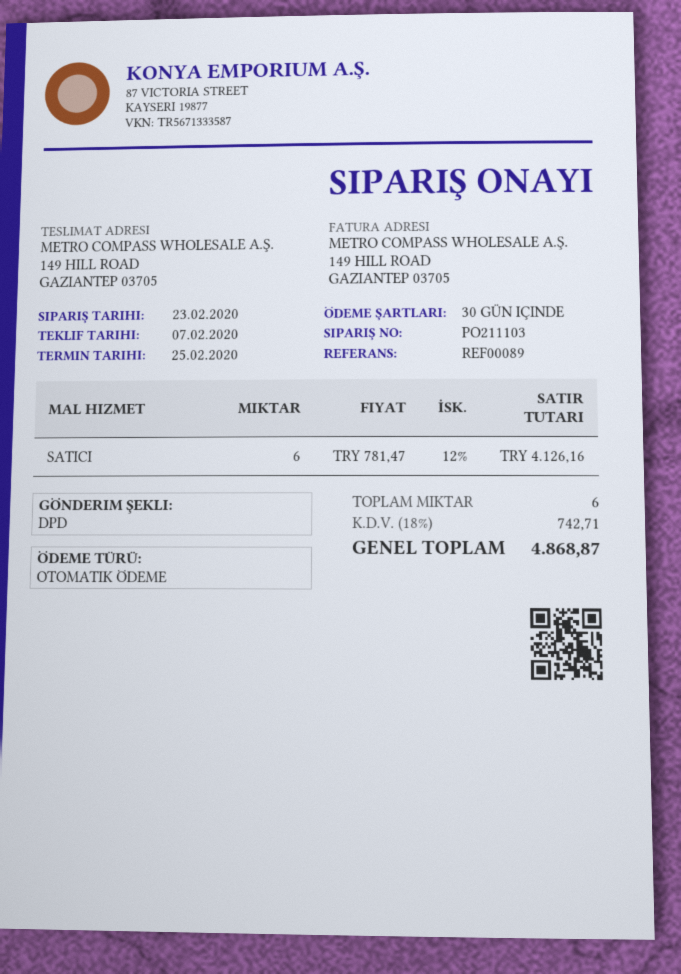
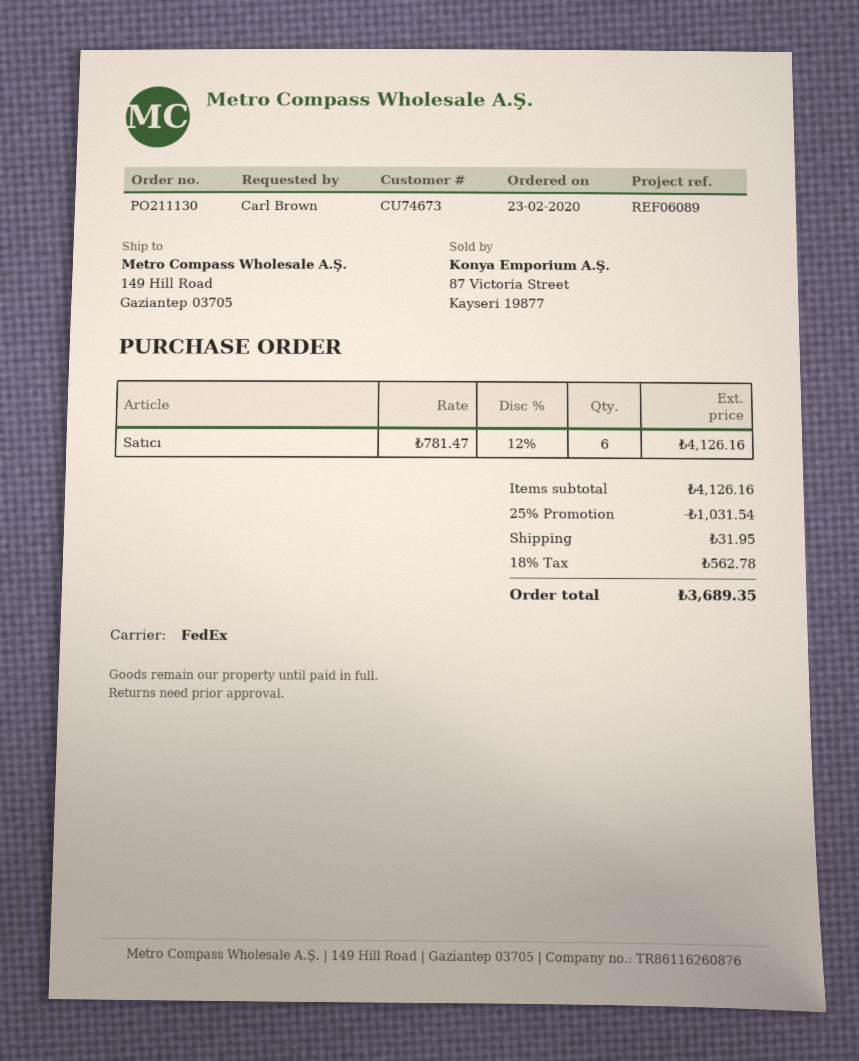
order number: PO211103 -> PO211130
reference: REF00089 -> REF06089
shipping method: DPD -> FedEx
discount: none -> 25% = 1031.54
shipping: none -> 31.95
tax: 18% = 742.71 -> 18% = 562.78
total: 4868.87 -> 3689.35

